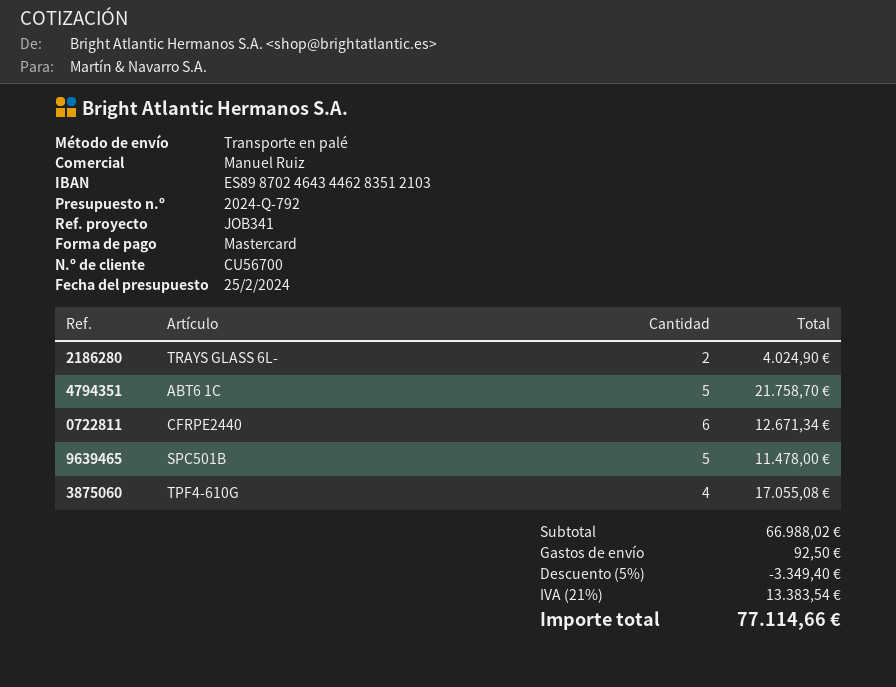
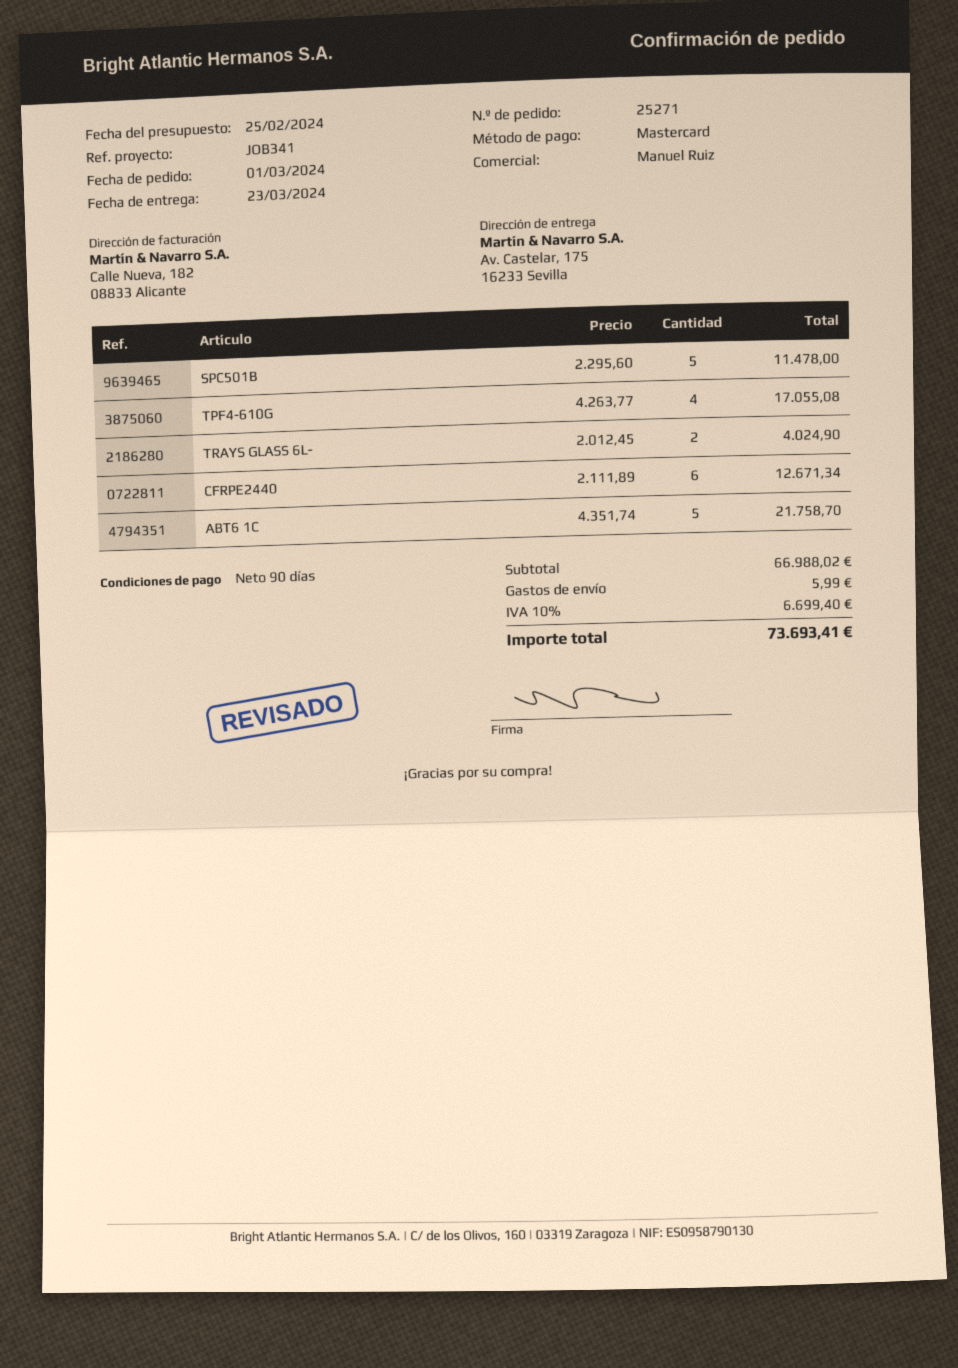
discount: 5% = 3349.40 -> none
shipping: 92.50 -> 5.99
tax: 21% = 13383.54 -> 10% = 6699.40
total: 77114.66 -> 73693.41

